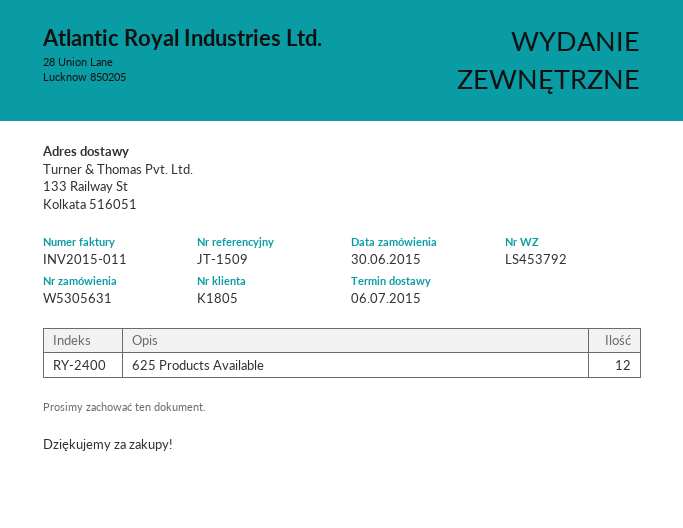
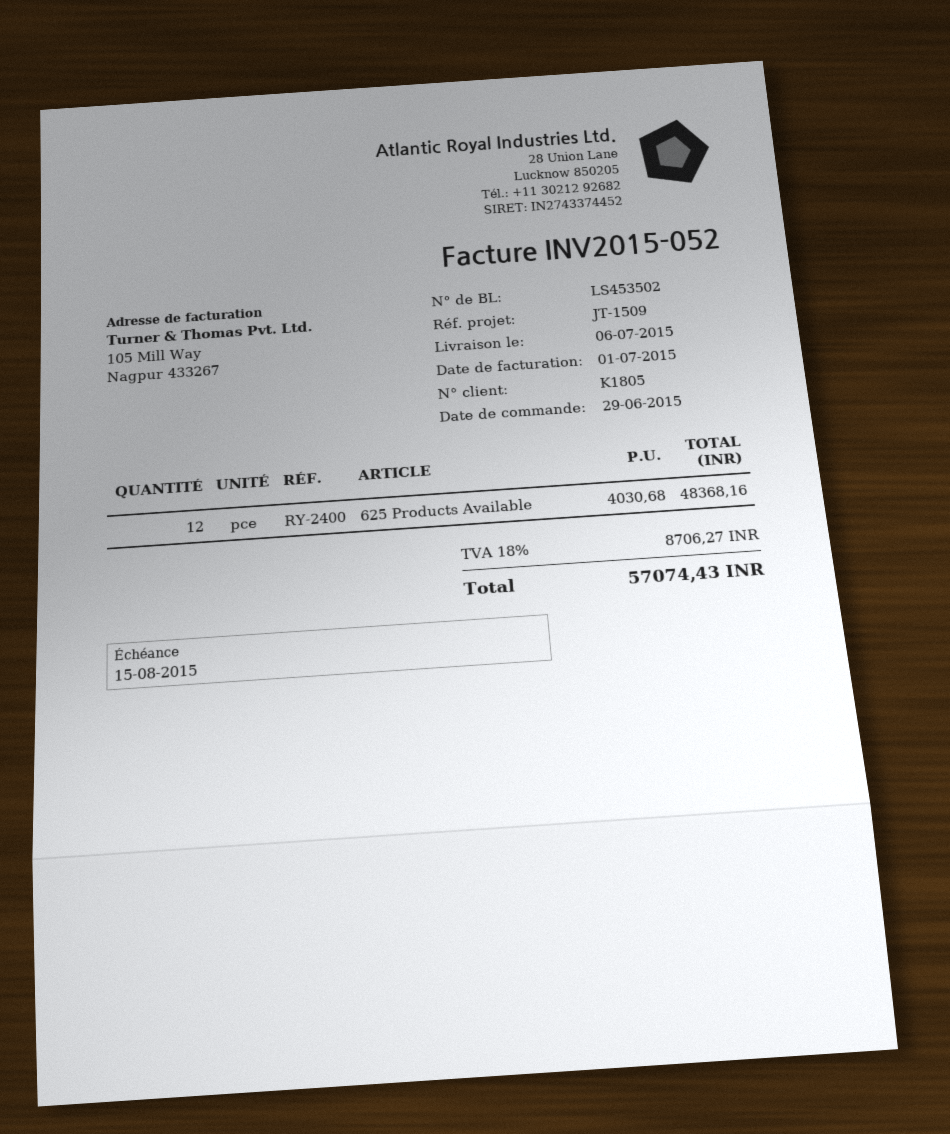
order date: 2015-06-30 -> 2015-06-29
delivery note number: LS453792 -> LS453502
invoice number: INV2015-011 -> INV2015-052

